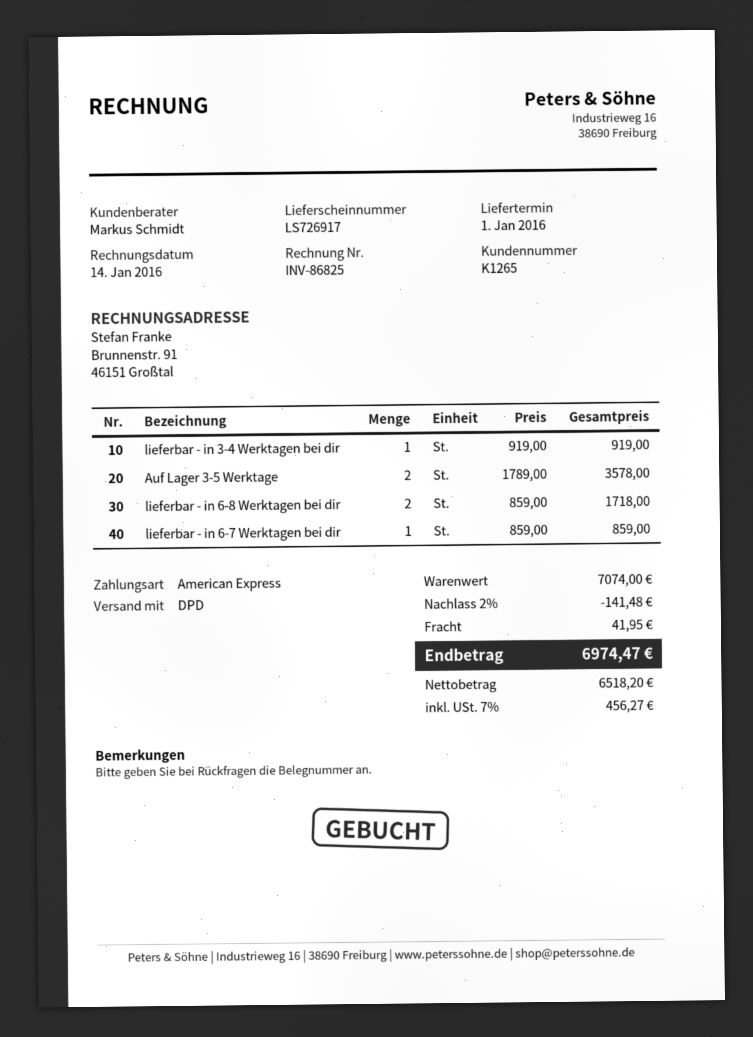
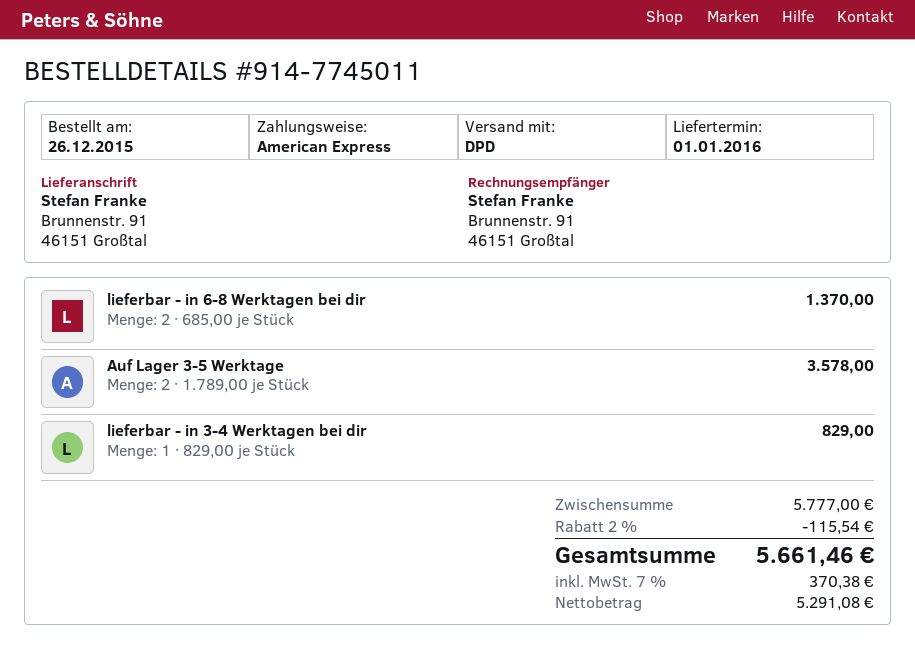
lieferbar - in 3-4 Werktagen bei dir: 1 x 919.00 = 919.00 -> 1 x 829.00 = 829.00
lieferbar - in 6-8 Werktagen bei dir: 2 x 859.00 = 1718.00 -> 2 x 685.00 = 1370.00
lieferbar - in 6-7 Werktagen bei dir: 1 x 859.00 = 859.00 -> none
subtotal: 7074.00 -> 5777.00
discount: 2% = 141.48 -> 2% = 115.54
shipping: 41.95 -> none
net: 6518.20 -> 5291.08
tax: 7% = 456.27 -> 7% = 370.38
total: 6974.47 -> 5661.46

